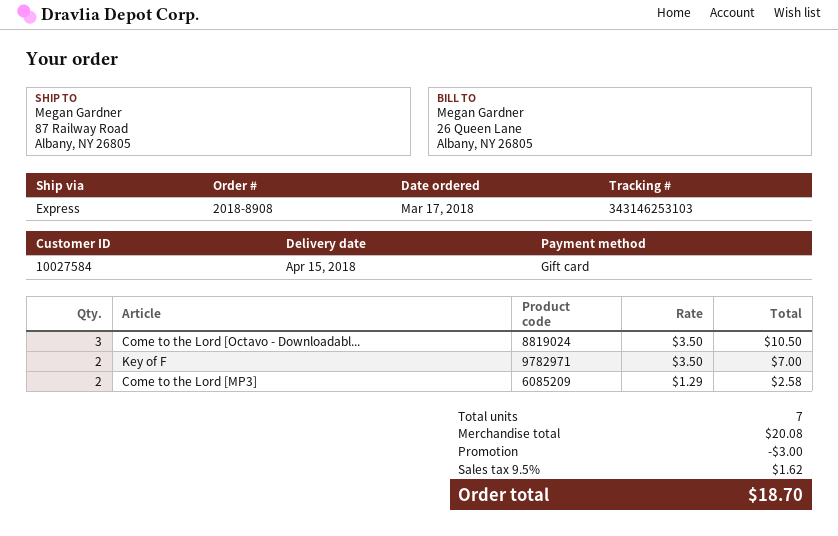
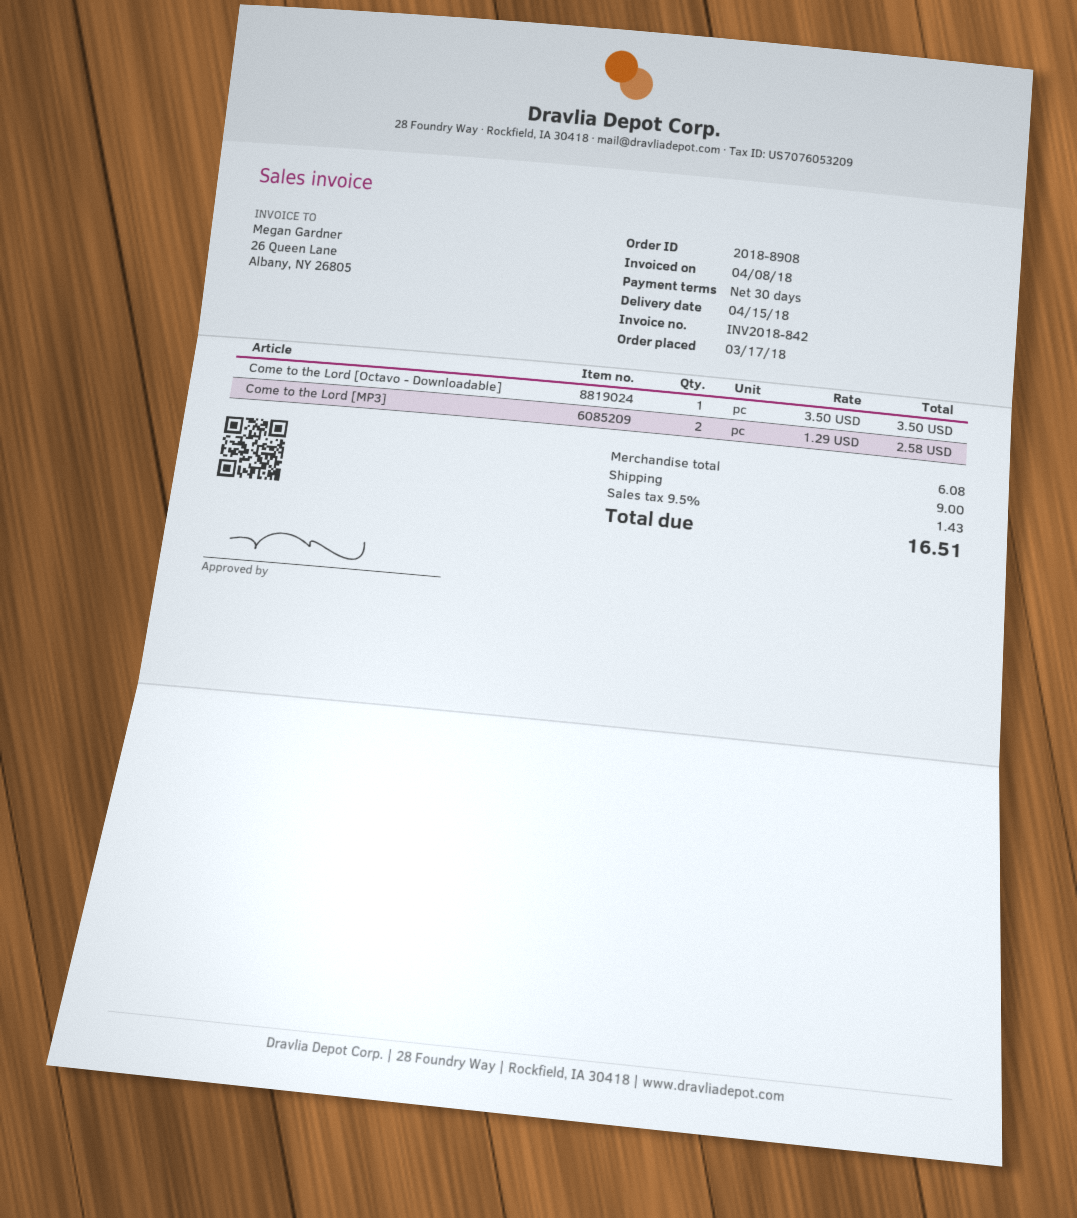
Come to the Lord [Octavo - Downloadabl...: 3 x 3.50 = 10.50 -> 1 x 3.50 = 3.50
Key of F: 2 x 3.50 = 7.00 -> none
subtotal: 20.08 -> 6.08
discount: 3.00 -> none
shipping: none -> 9.00
tax: 9.5% = 1.62 -> 9.5% = 1.43
total: 18.70 -> 16.51

